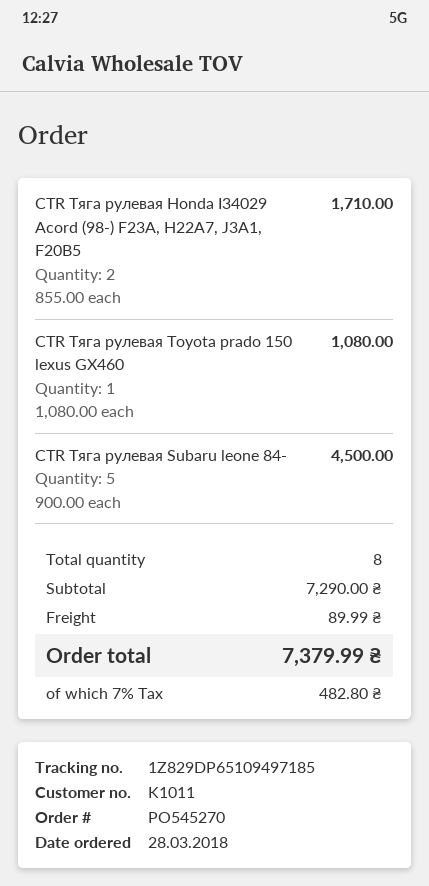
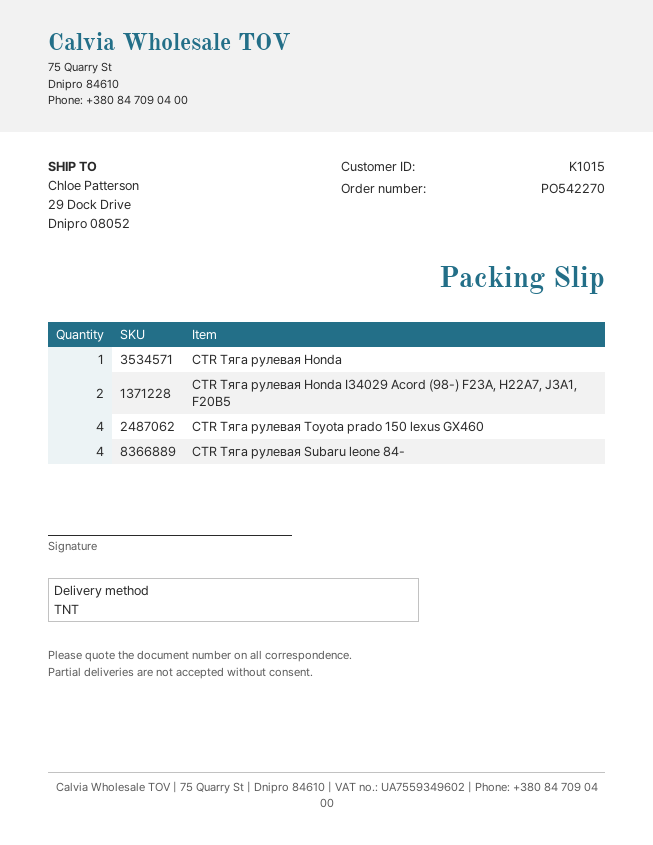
order number: PO545270 -> PO542270
customer number: K1011 -> K1015
CTR Тяга рулевая Toyota prado 150 lexus GX460: 1 -> 4
CTR Тяга рулевая Subaru leone 84-: 5 -> 4
CTR Тяга рулевая Honda: none -> 1

